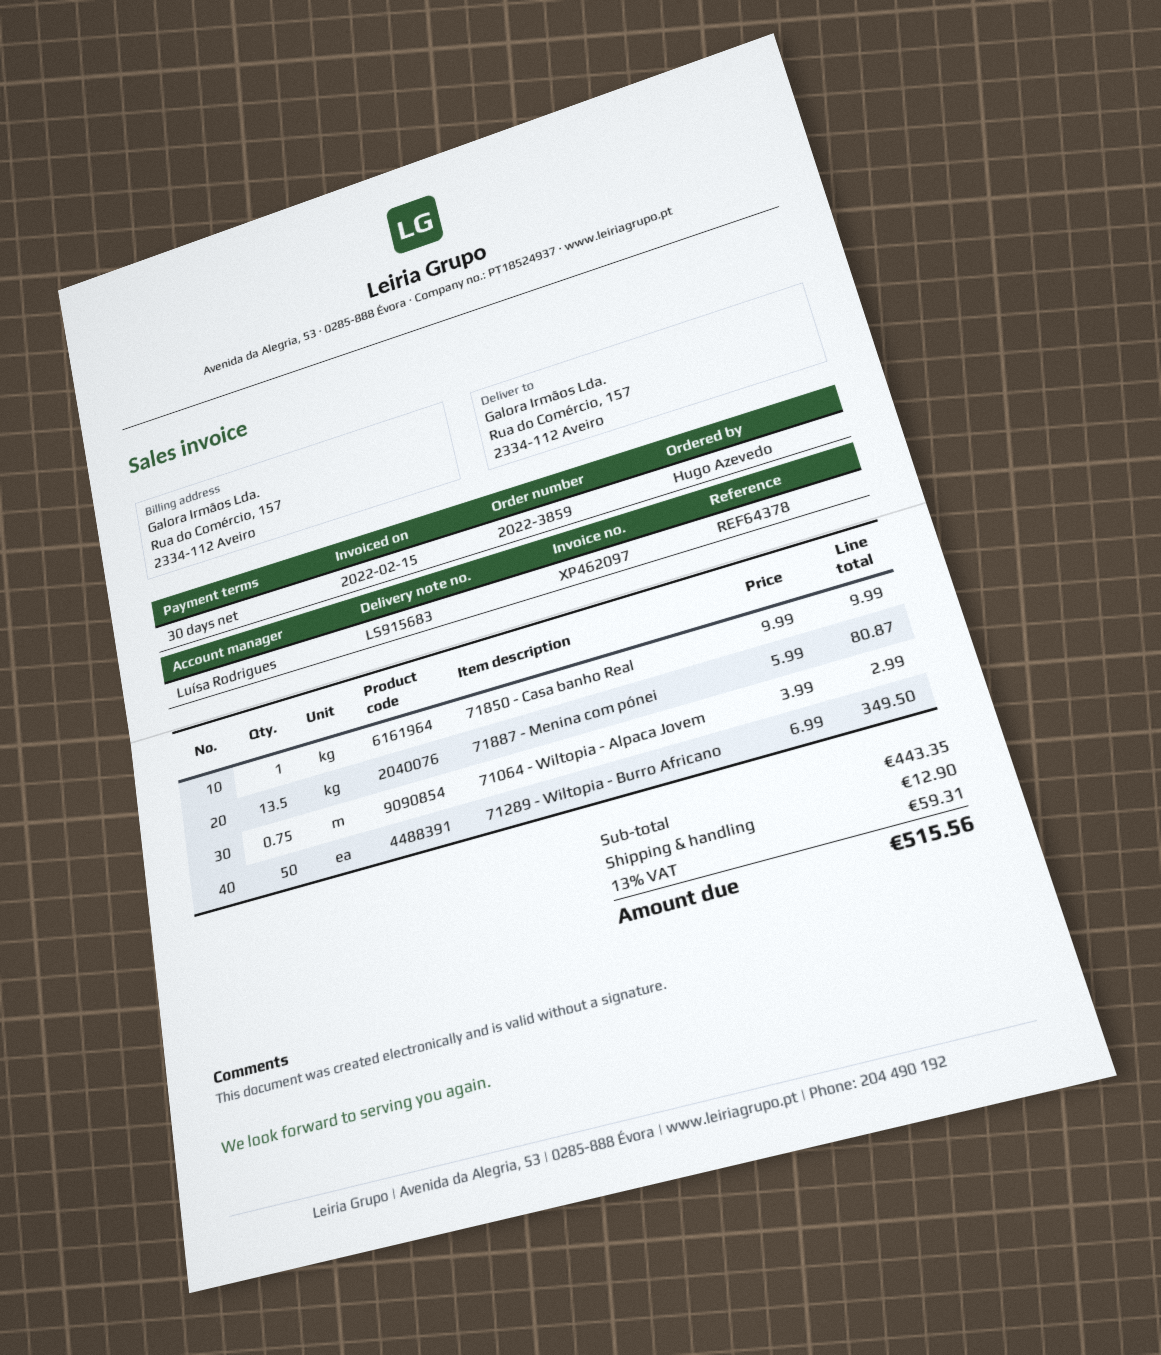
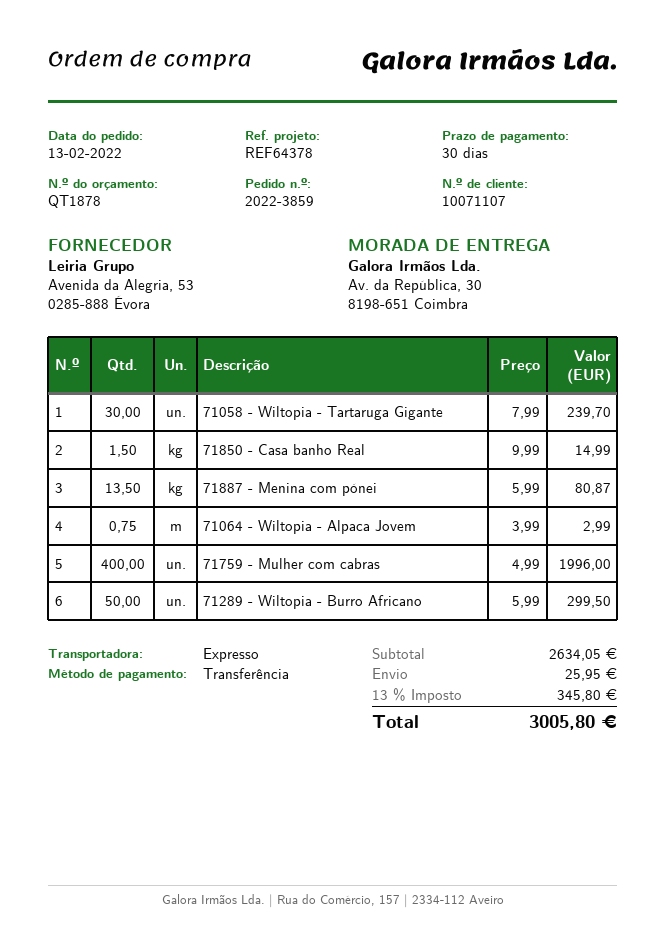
ship to: Rua do Comércio, 157, 2334-112 Aveiro -> Av. da República, 30, 8198-651 Coimbra
71850 - Casa banho Real: 1 x 9.99 = 9.99 -> 1.5 x 9.99 = 14.99
71289 - Wiltopia - Burro Africano: 50 x 6.99 = 349.50 -> 50 x 5.99 = 299.50
71058 - Wiltopia - Tartaruga Gigante: none -> 30 x 7.99 = 239.70
71759 - Mulher com cabras: none -> 400 x 4.99 = 1996.00
subtotal: 443.35 -> 2634.05
shipping: 12.90 -> 25.95
tax: 13% = 59.31 -> 13% = 345.80
total: 515.56 -> 3005.80

